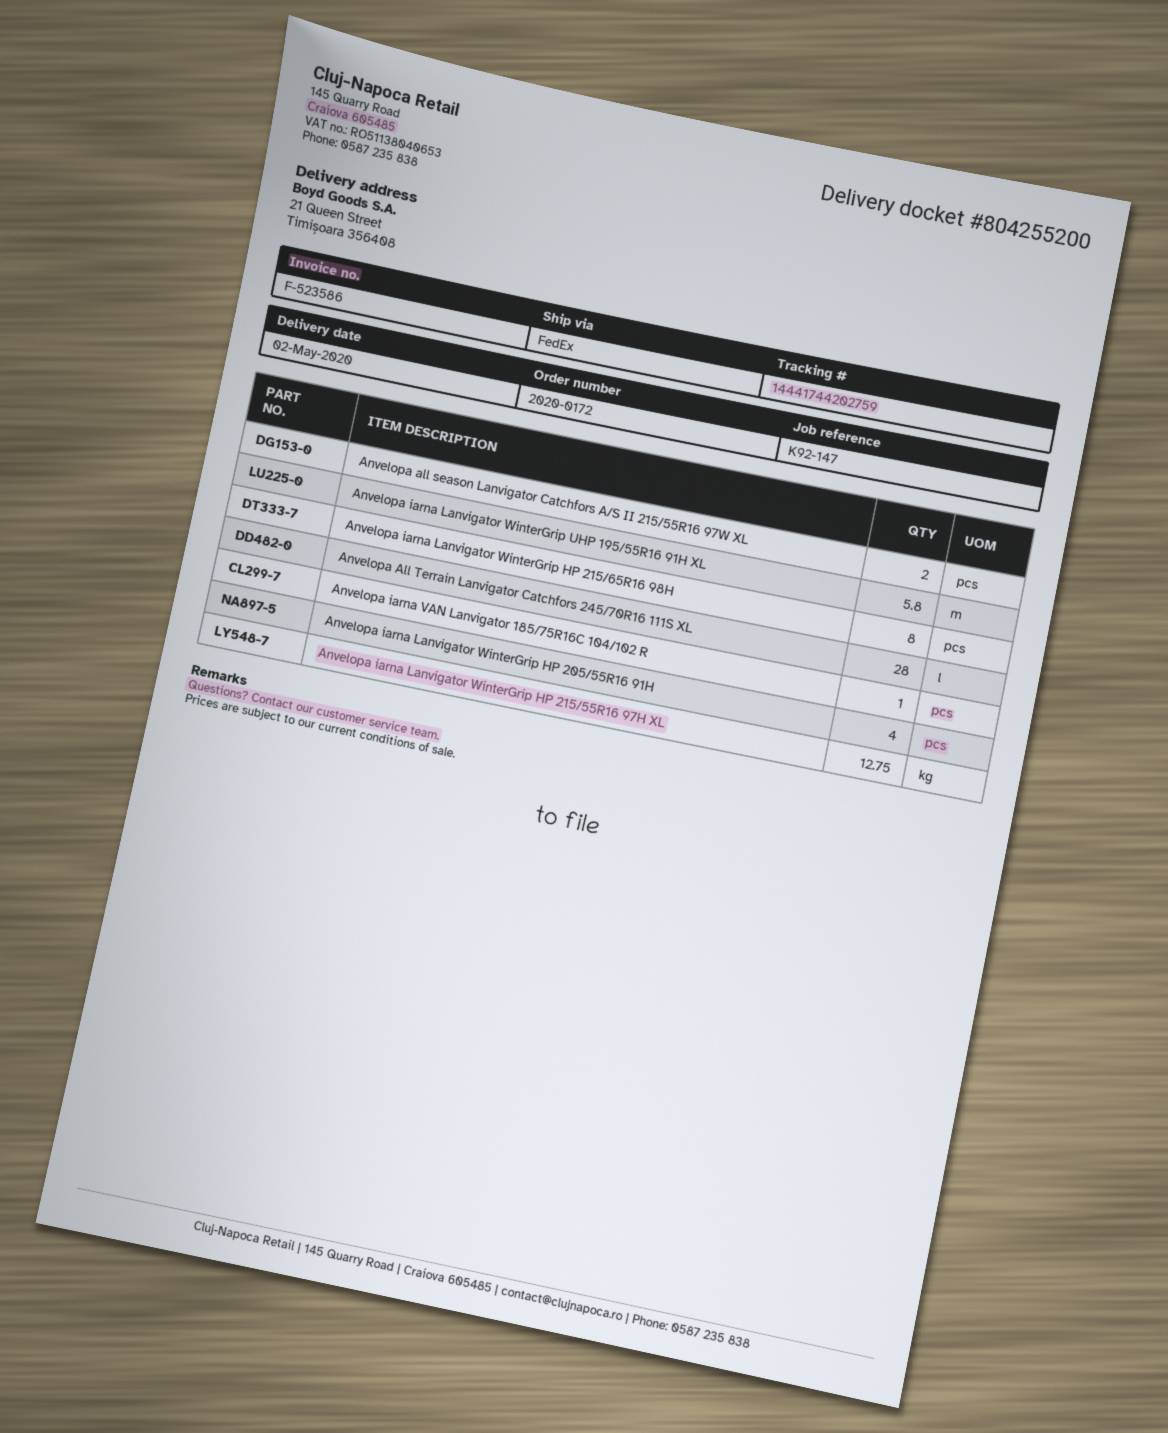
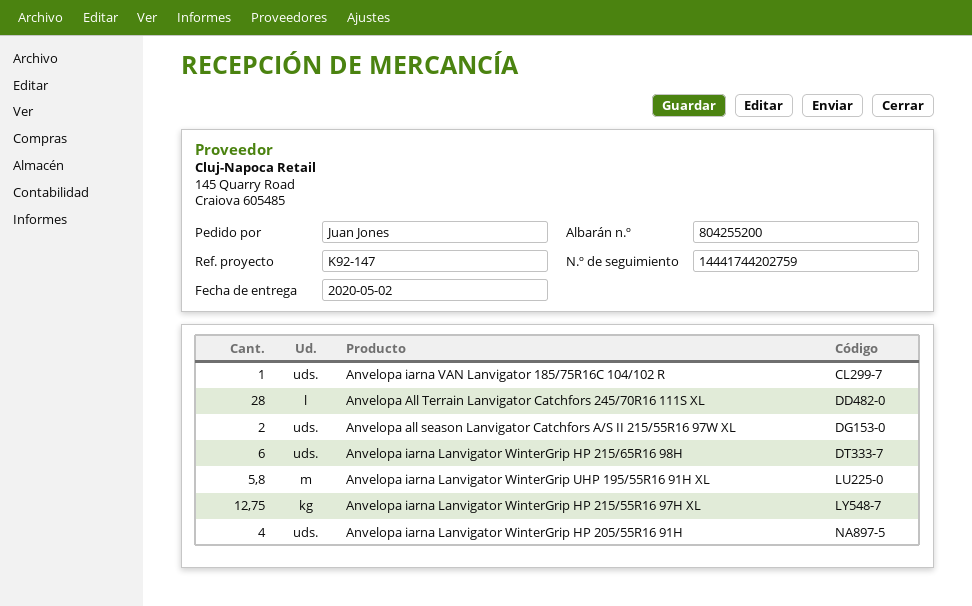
Anvelopa iarna Lanvigator WinterGrip HP 215/65R16 98H: 8 -> 6

